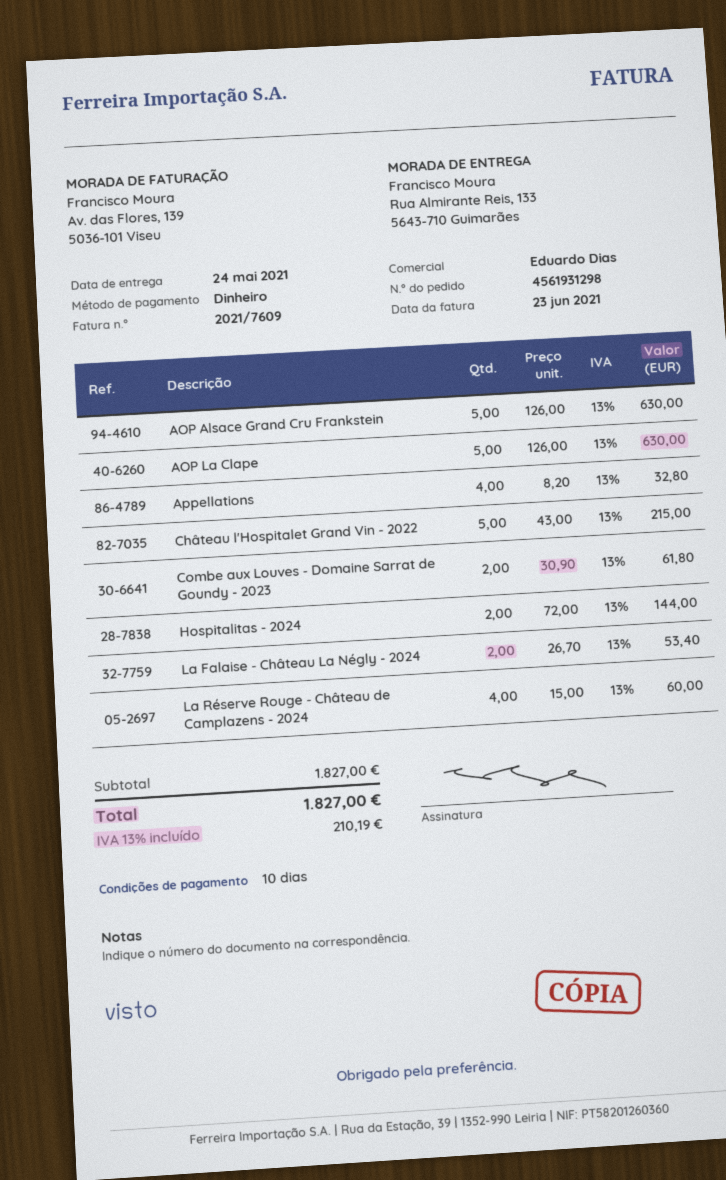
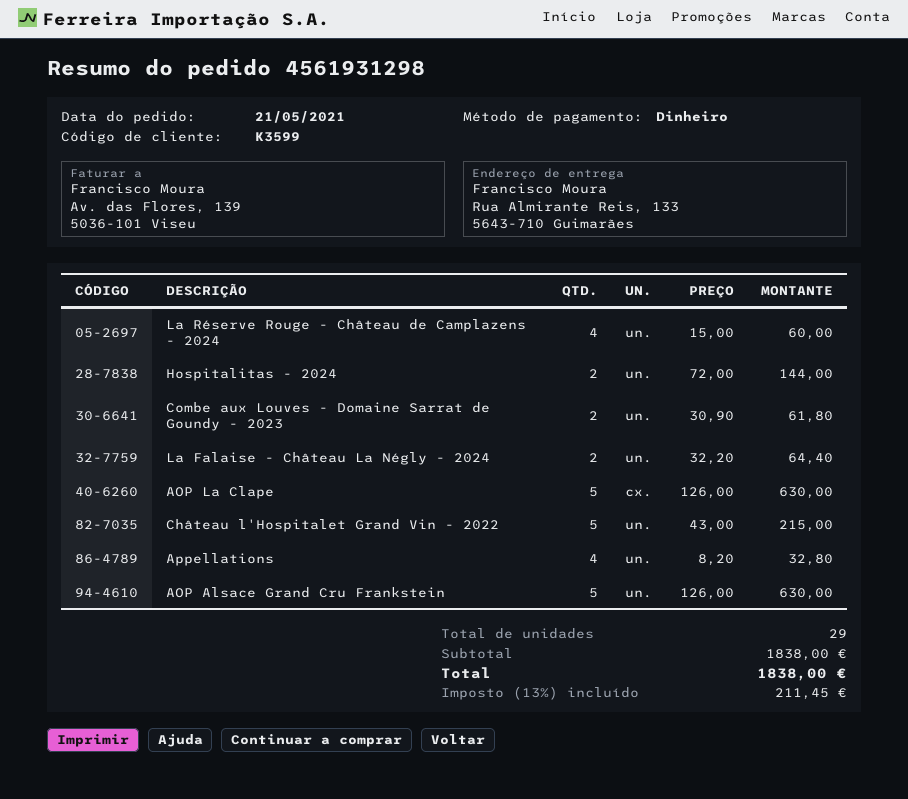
La Falaise - Château La Négly - 2024: 2 x 26.70 = 53.40 -> 2 x 32.20 = 64.40
subtotal: 1827.00 -> 1838.00
tax: 13% = 210.19 -> 13% = 211.45
total: 1827.00 -> 1838.00

